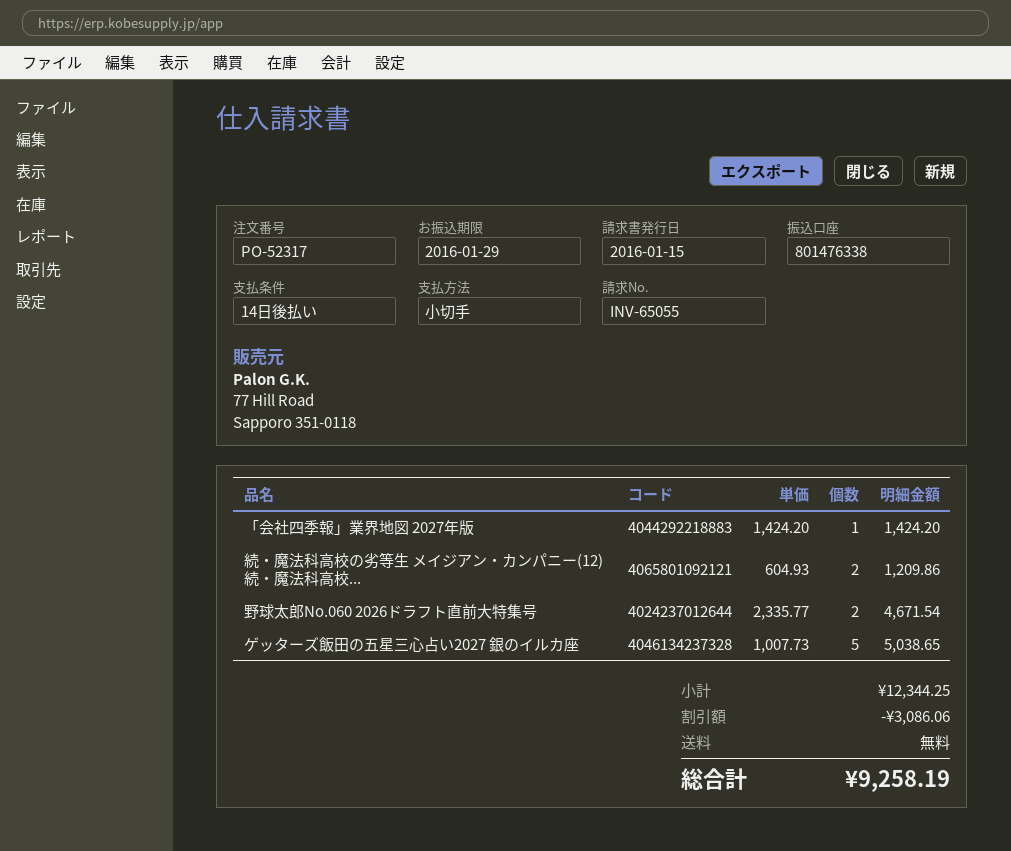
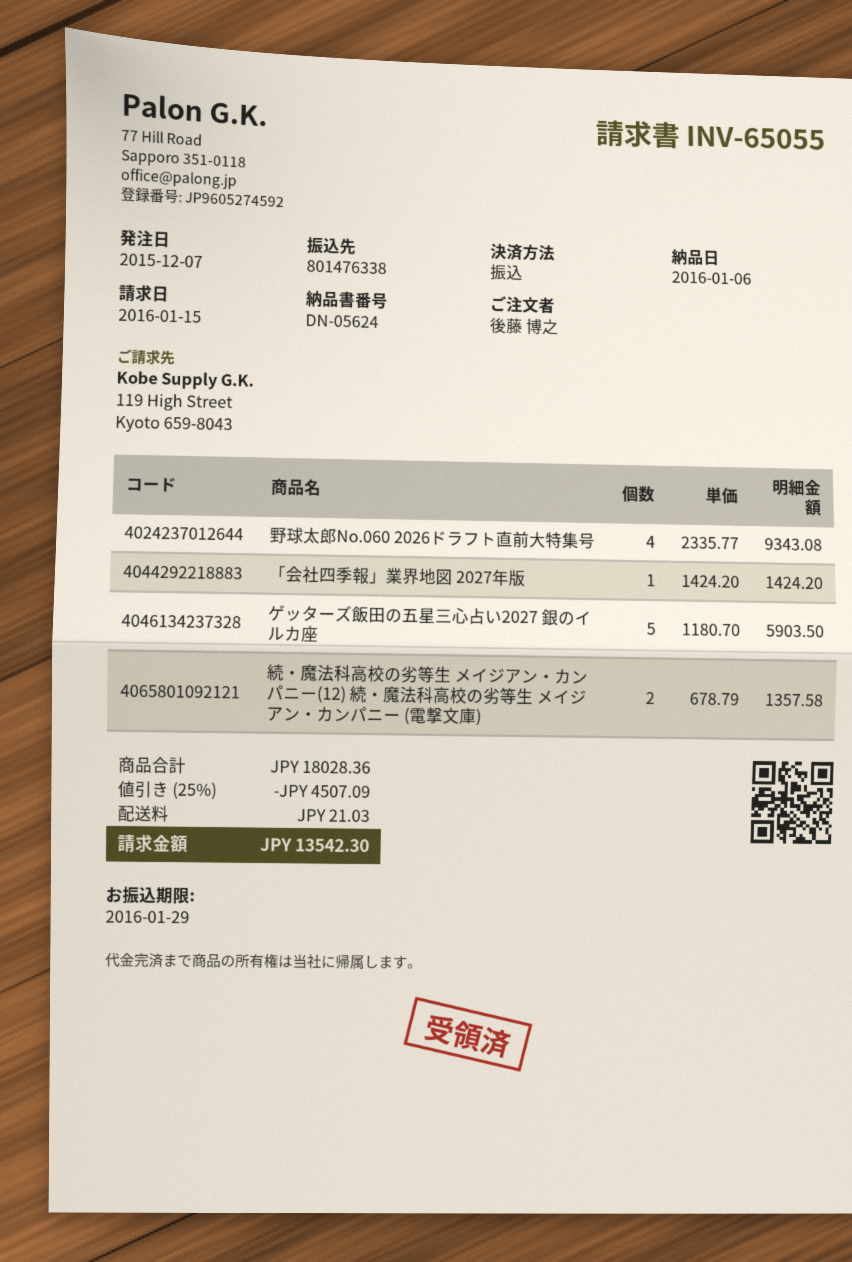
payment method: cheque -> bank transfer
続・魔法科高校の劣等生 メイジアン・カンパニー(12) 続・魔法科高校...: 2 x 604.93 = 1209.86 -> 2 x 678.79 = 1357.58
野球太郎No.060 2026ドラフト直前大特集号: 2 x 2335.77 = 4671.54 -> 4 x 2335.77 = 9343.08
ゲッターズ飯田の五星三心占い2027 銀のイルカ座: 5 x 1007.73 = 5038.65 -> 5 x 1180.70 = 5903.50
subtotal: 12344.25 -> 18028.36
discount: 3086.06 -> 4507.09
shipping: 0.00 -> 21.03
total: 9258.19 -> 13542.30

